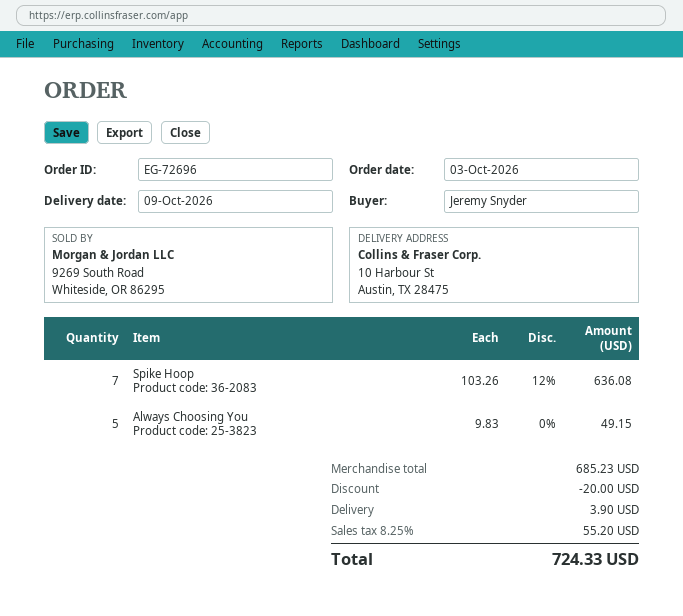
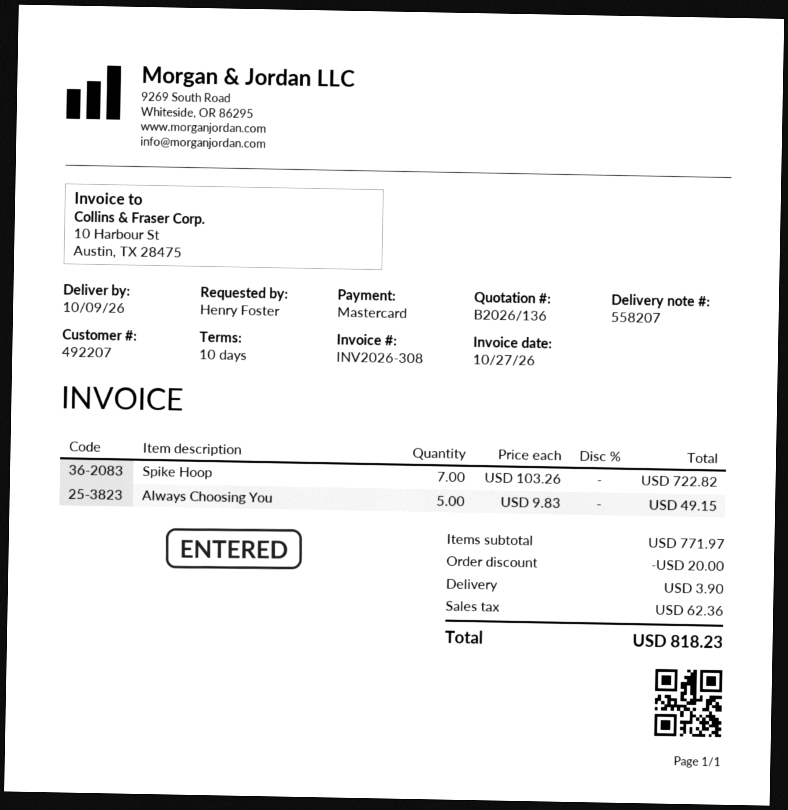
ordered by: Jeremy Snyder -> Henry Foster
Spike Hoop: 7 x 103.26 - 12% = 636.08 -> 7 x 103.26 = 722.82
subtotal: 685.23 -> 771.97
tax: 55.20 -> 62.36
total: 724.33 -> 818.23

